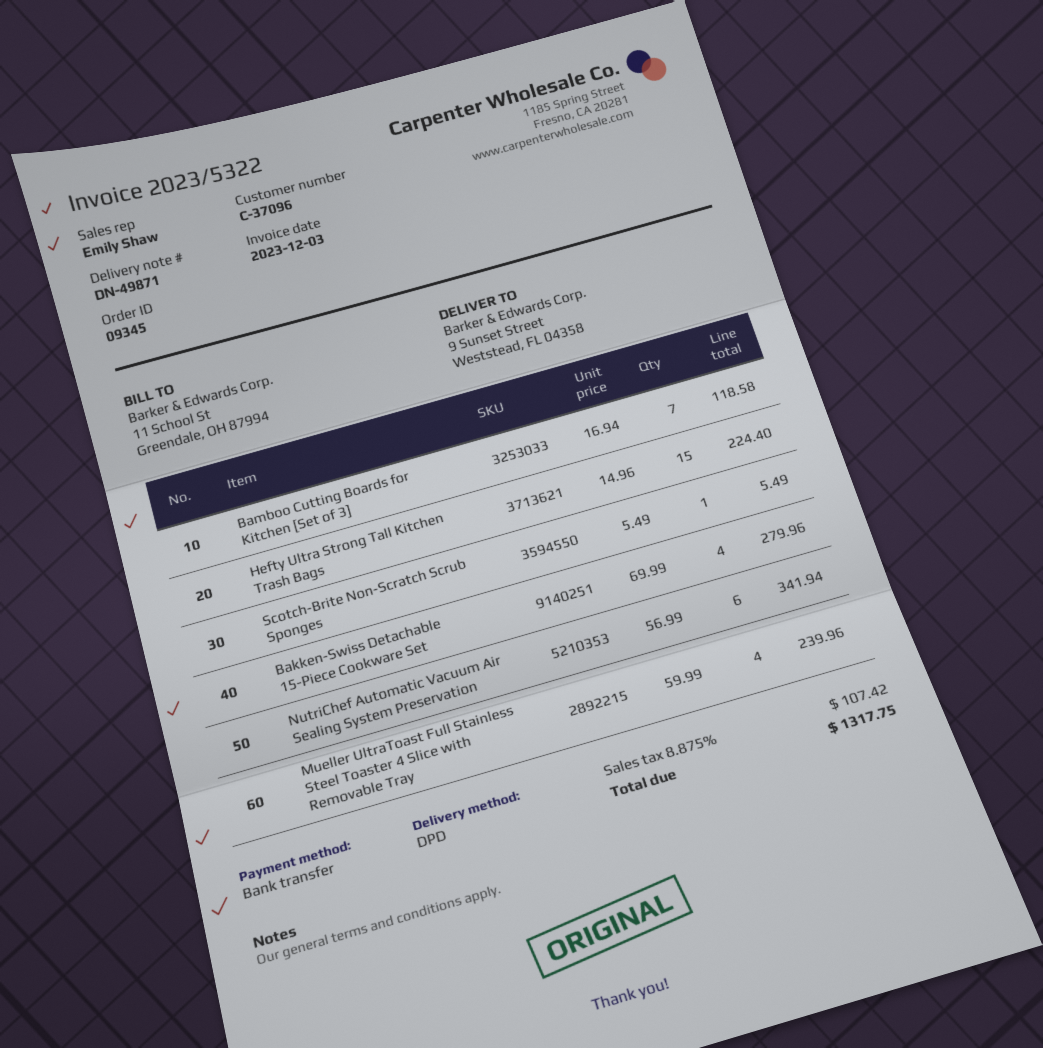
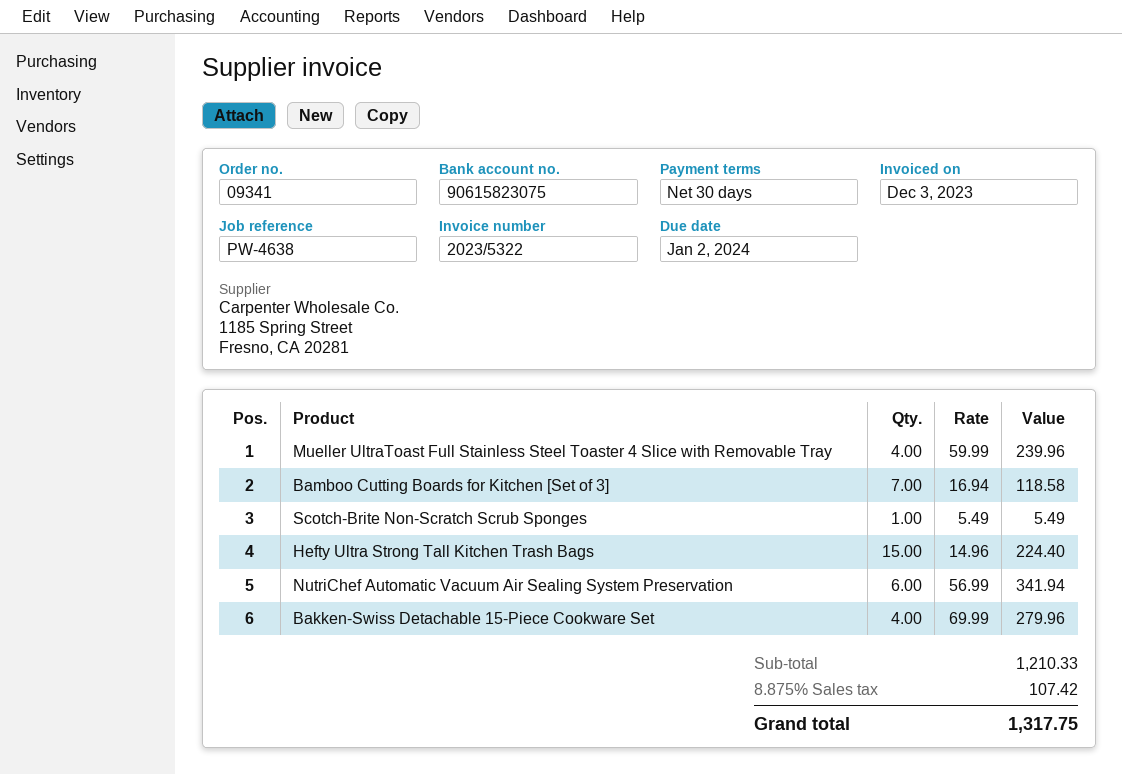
order number: 09345 -> 09341

